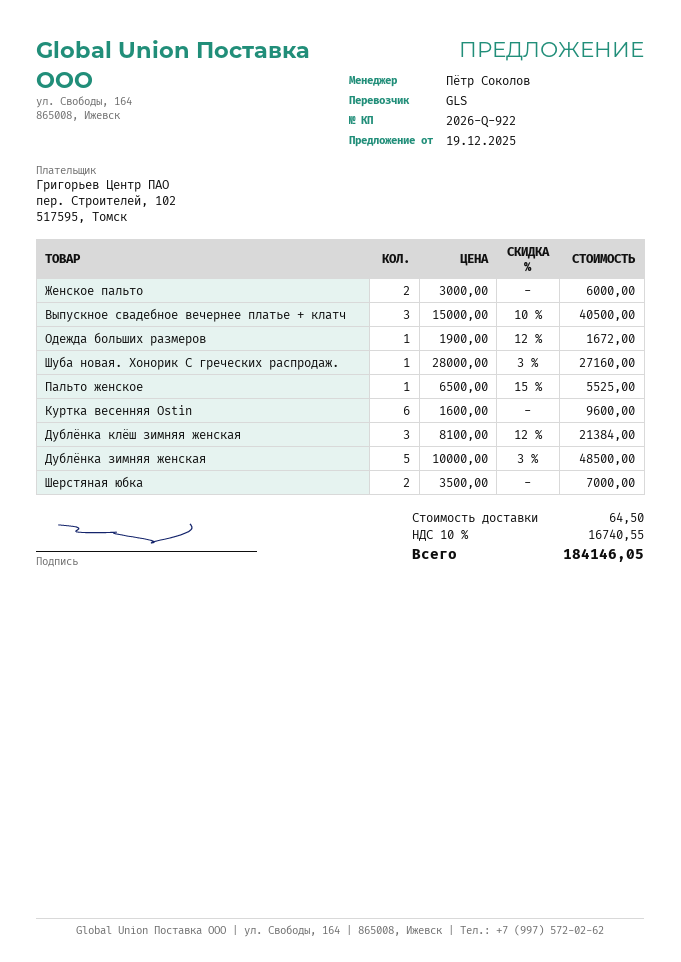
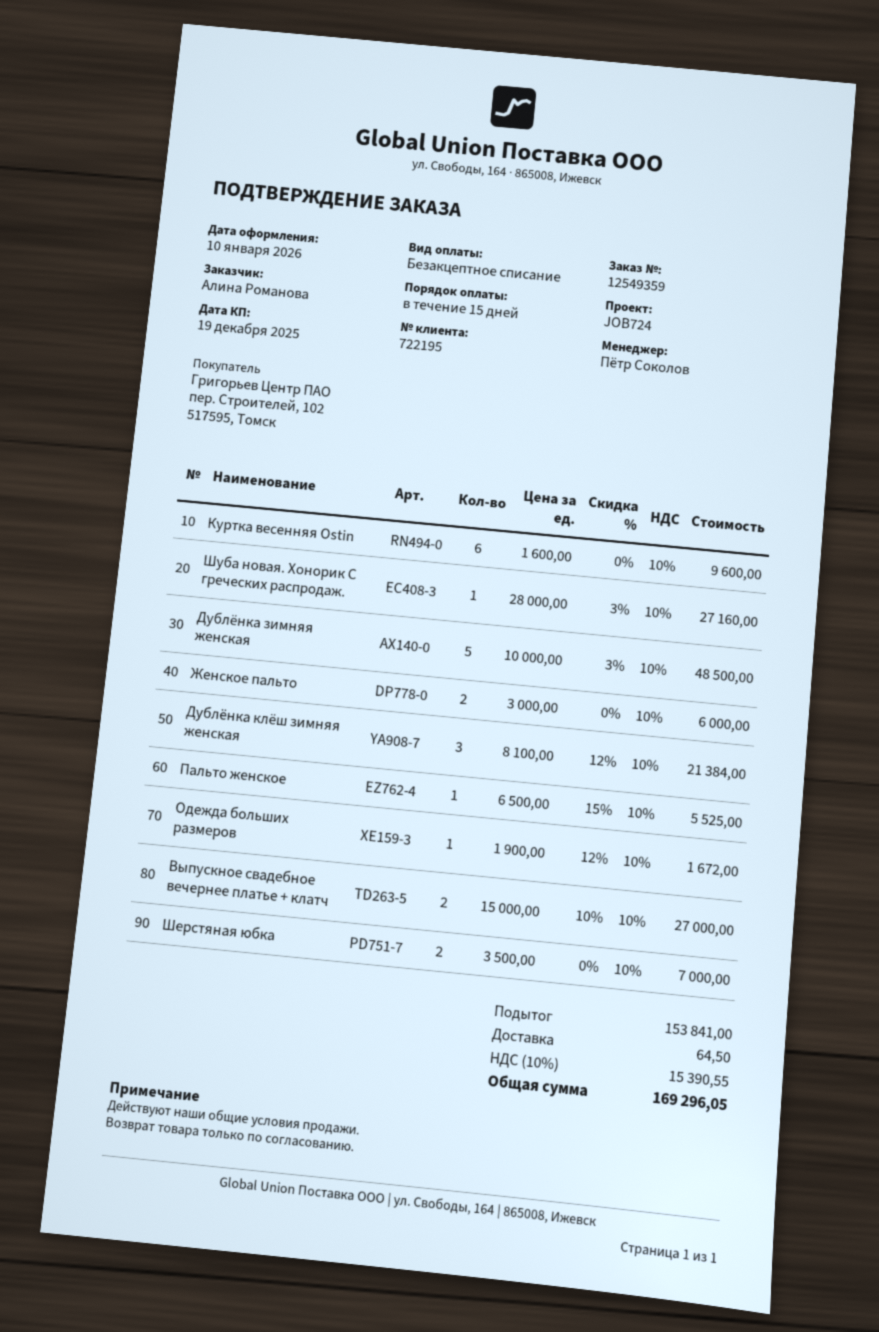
Выпускное свадебное вечернее платье + клатч: 3 x 15000.00 - 10% = 40500.00 -> 2 x 15000.00 - 10% = 27000.00
tax: 10% = 16740.55 -> 10% = 15390.55
total: 184146.05 -> 169296.05

